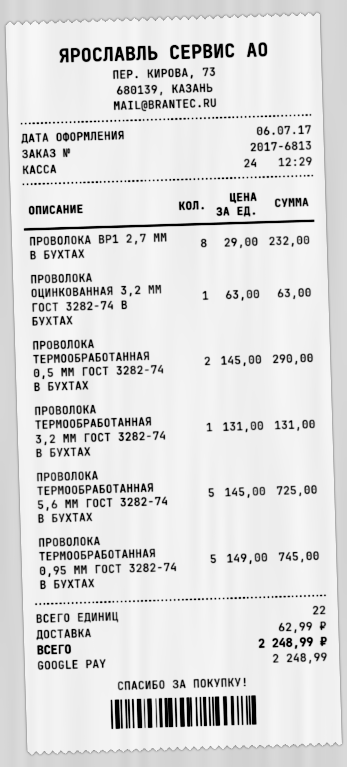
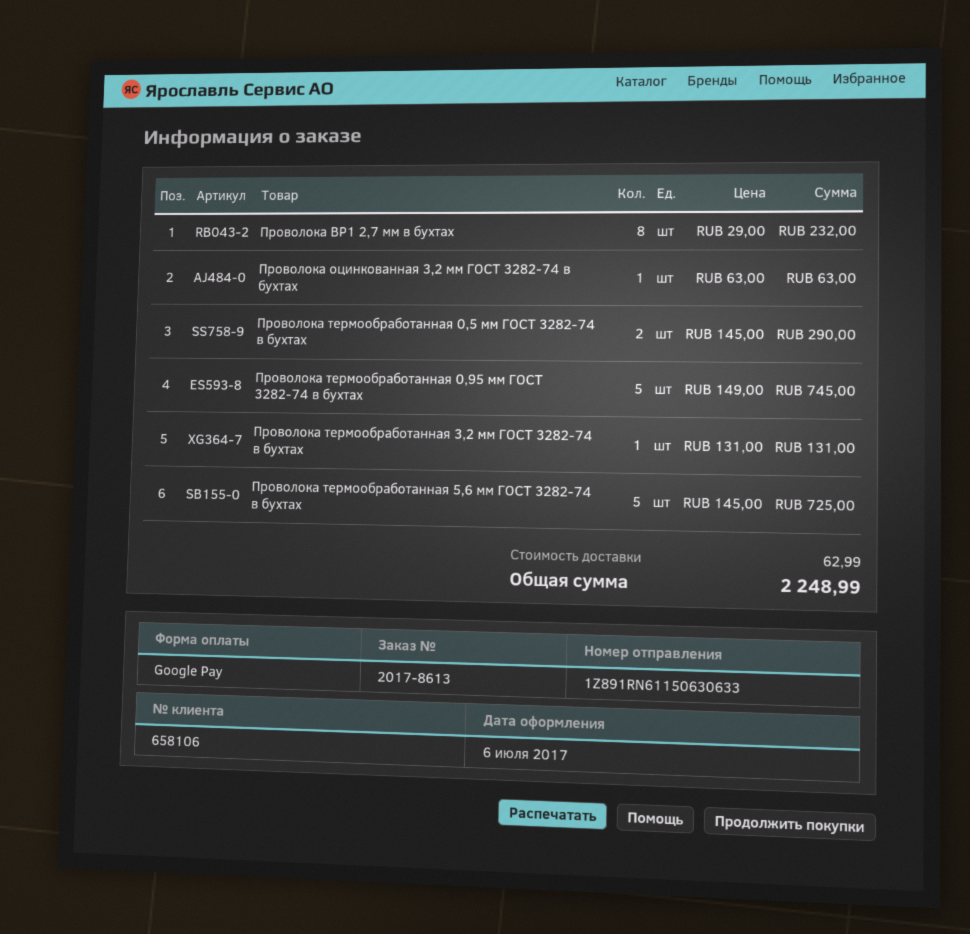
order number: 2017-6813 -> 2017-8613

